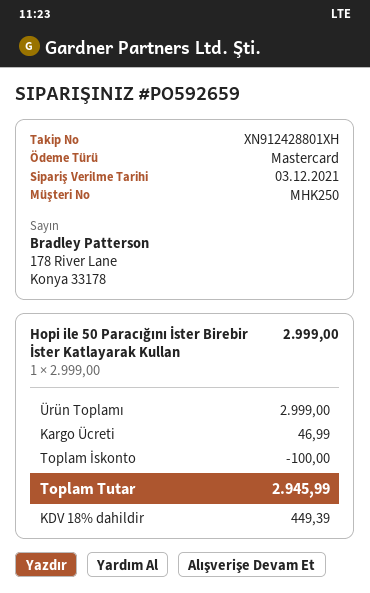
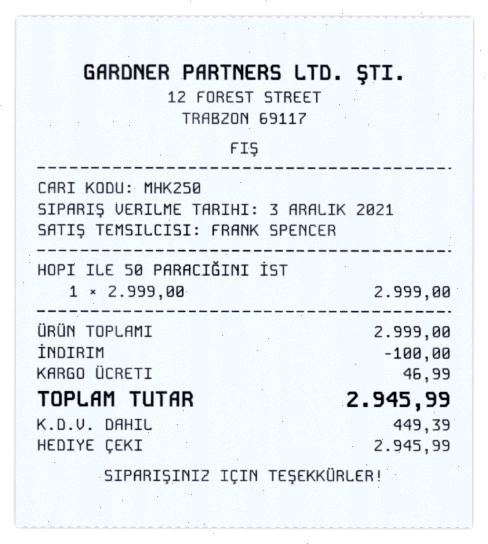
payment method: Mastercard -> gift card

